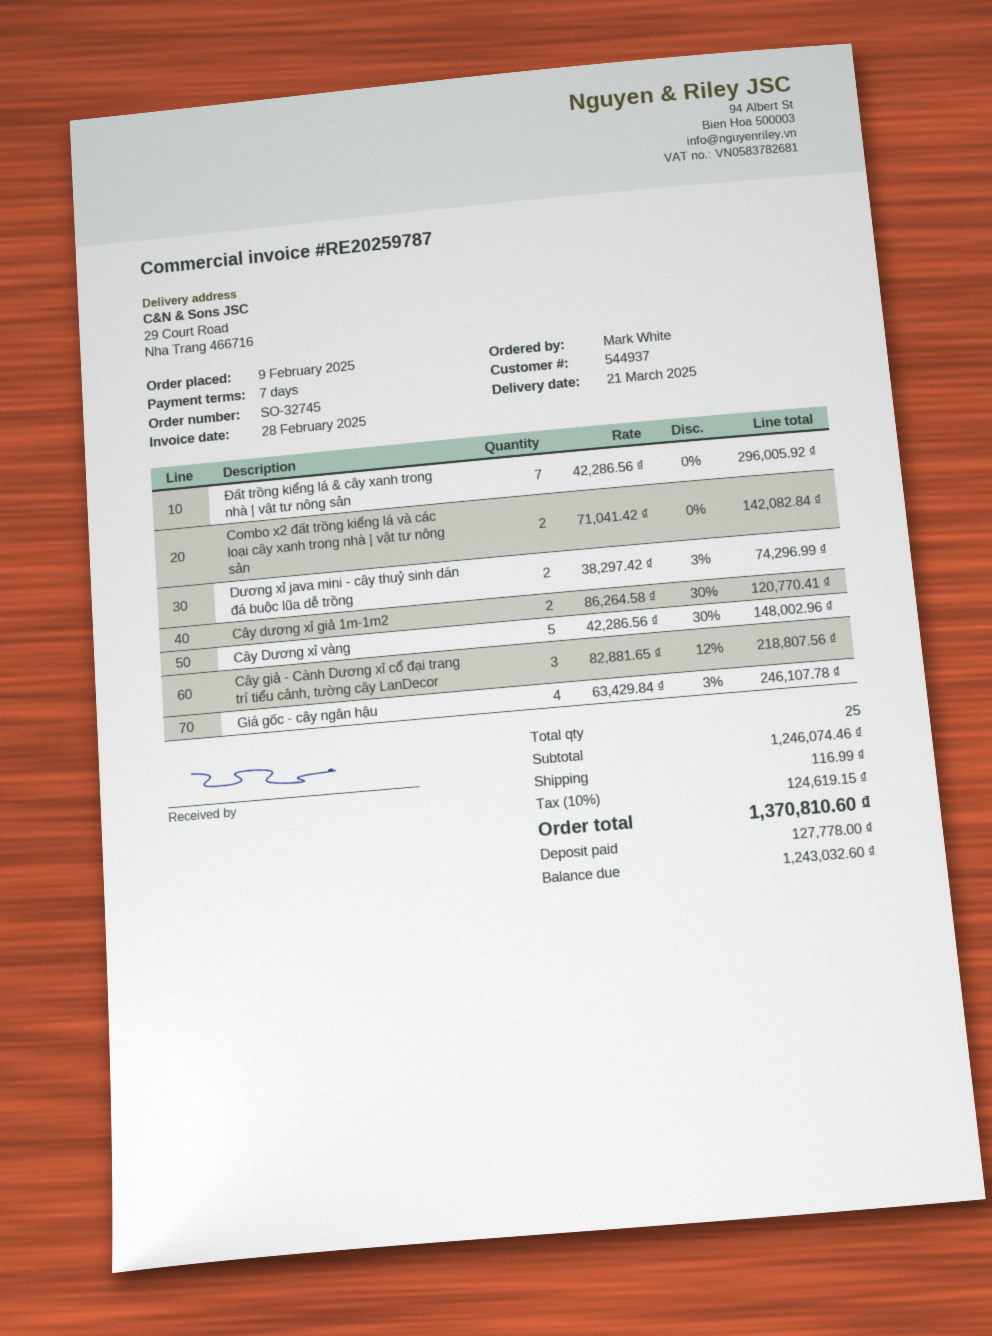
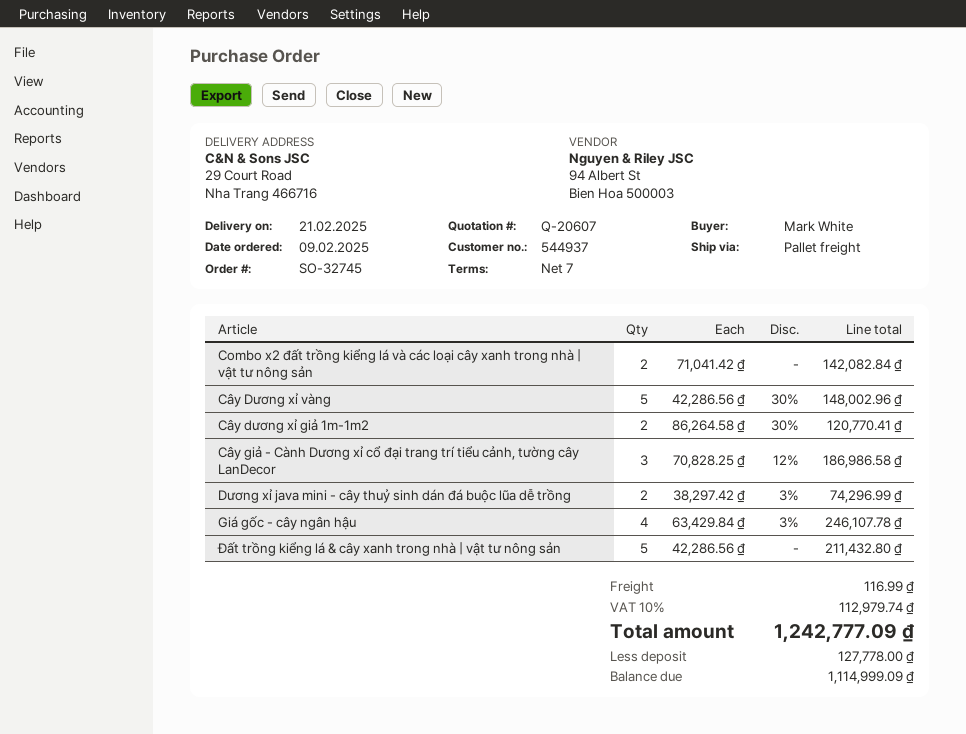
delivery date: 2025-03-21 -> 2025-02-21
Đất trồng kiểng lá & cây xanh trong nhà | vật tư nông sản: 7 x 42286.56 = 296005.92 -> 5 x 42286.56 = 211432.80
Cây giả - Cành Dương xỉ cổ đại trang trí tiểu cảnh, tường cây LanDecor: 3 x 82881.65 - 12% = 218807.56 -> 3 x 70828.25 - 12% = 186986.58
tax: 10% = 124619.15 -> 10% = 112979.74
total: 1370810.60 -> 1242777.09
balance: 1243032.60 -> 1114999.09

